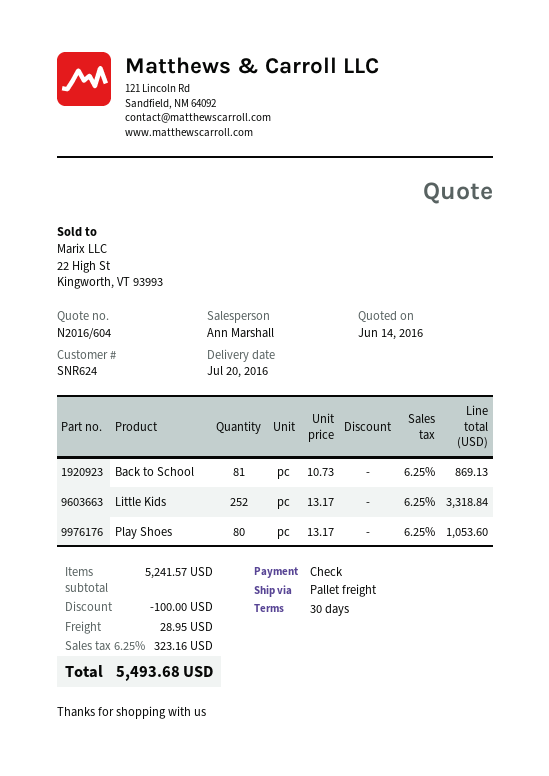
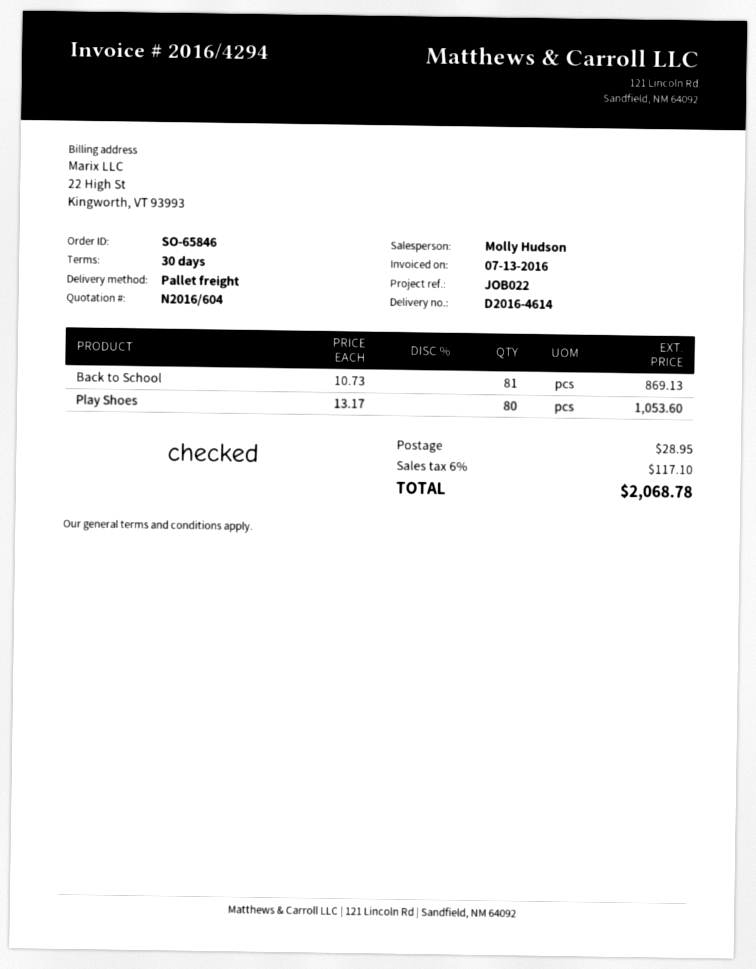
sales rep: Ann Marshall -> Molly Hudson
Little Kids: 252 x 13.17 = 3318.84 -> none
discount: 100.00 -> none
tax: 6.25% = 323.16 -> 6% = 117.10
total: 5493.68 -> 2068.78

